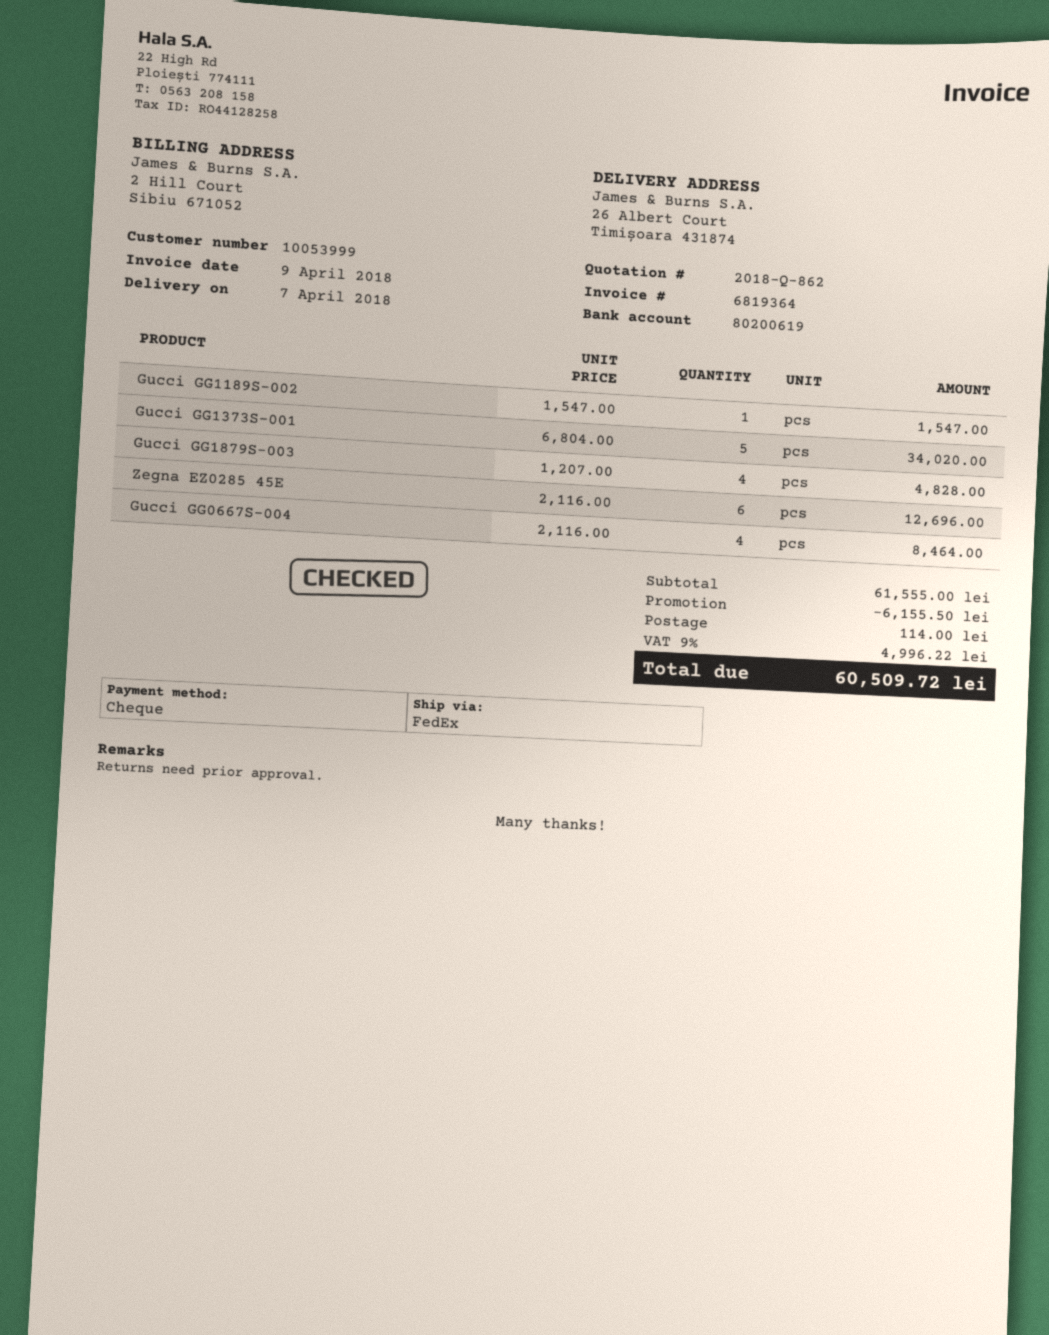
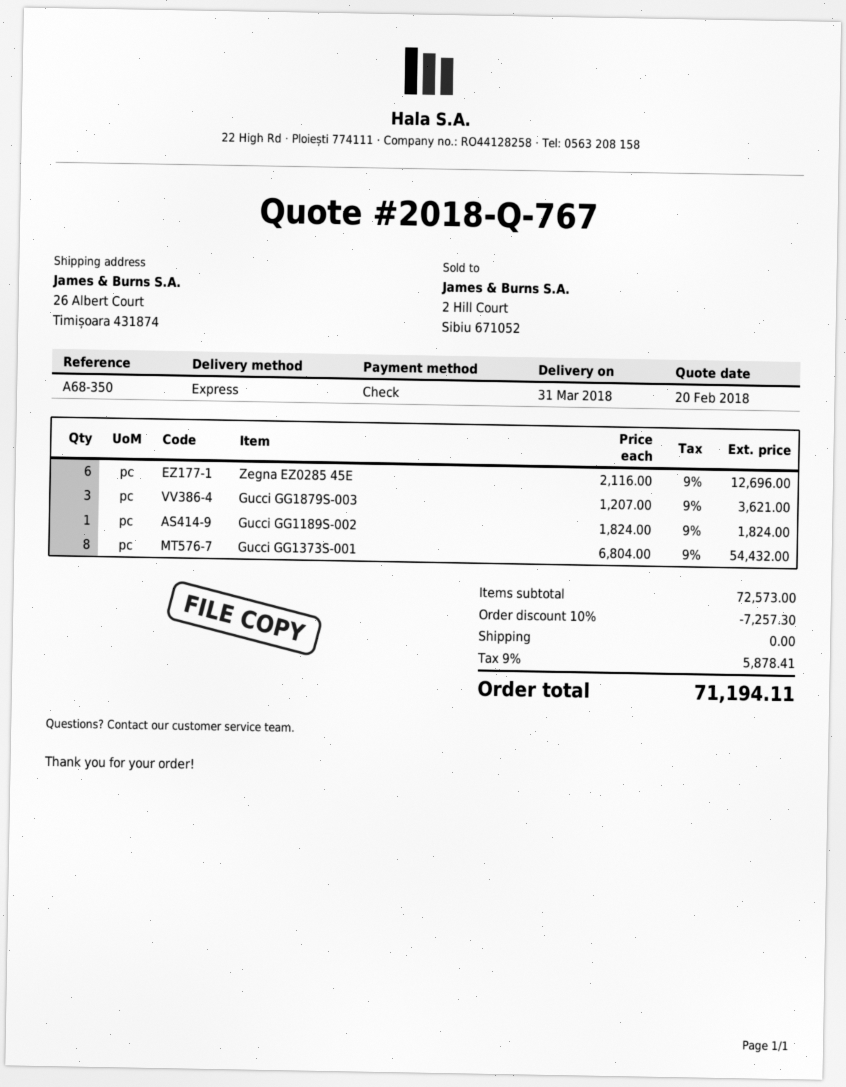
quote number: 2018-Q-862 -> 2018-Q-767
delivery date: 2018-04-07 -> 2018-03-31
shipping method: FedEx -> express
Gucci GG1189S-002: 1 x 1547.00 = 1547.00 -> 1 x 1824.00 = 1824.00
Gucci GG1373S-001: 5 x 6804.00 = 34020.00 -> 8 x 6804.00 = 54432.00
Gucci GG1879S-003: 4 x 1207.00 = 4828.00 -> 3 x 1207.00 = 3621.00
Gucci GG0667S-004: 4 x 2116.00 = 8464.00 -> none
subtotal: 61555.00 -> 72573.00
discount: 6155.50 -> 7257.30
shipping: 114.00 -> 0.00
tax: 9% = 4996.22 -> 9% = 5878.41
total: 60509.72 -> 71194.11

